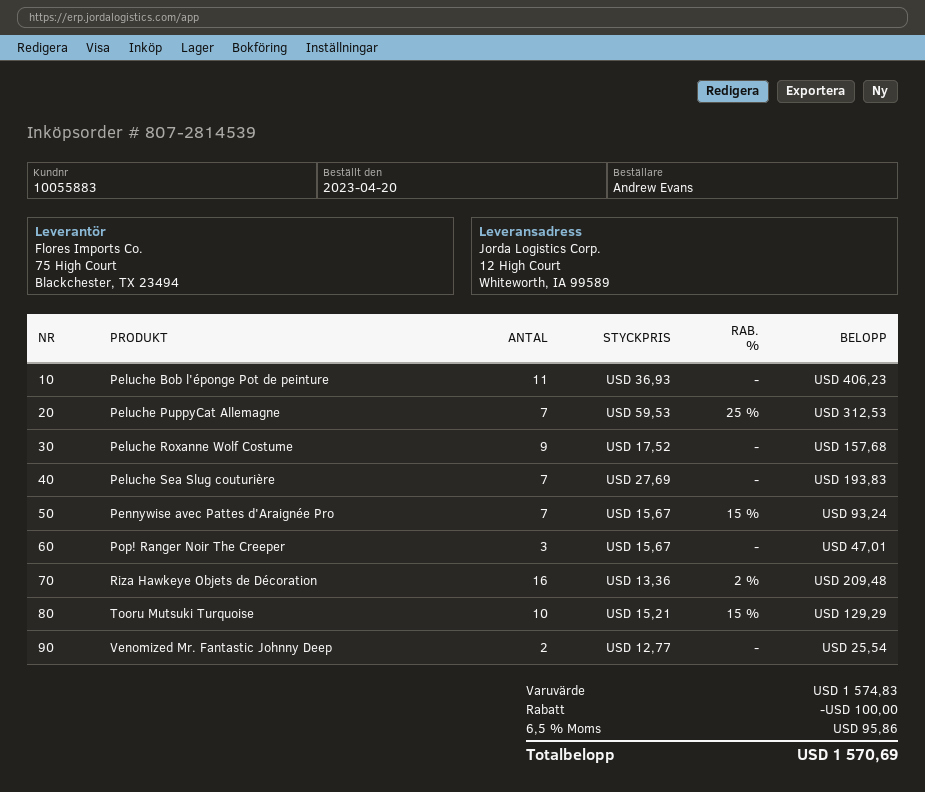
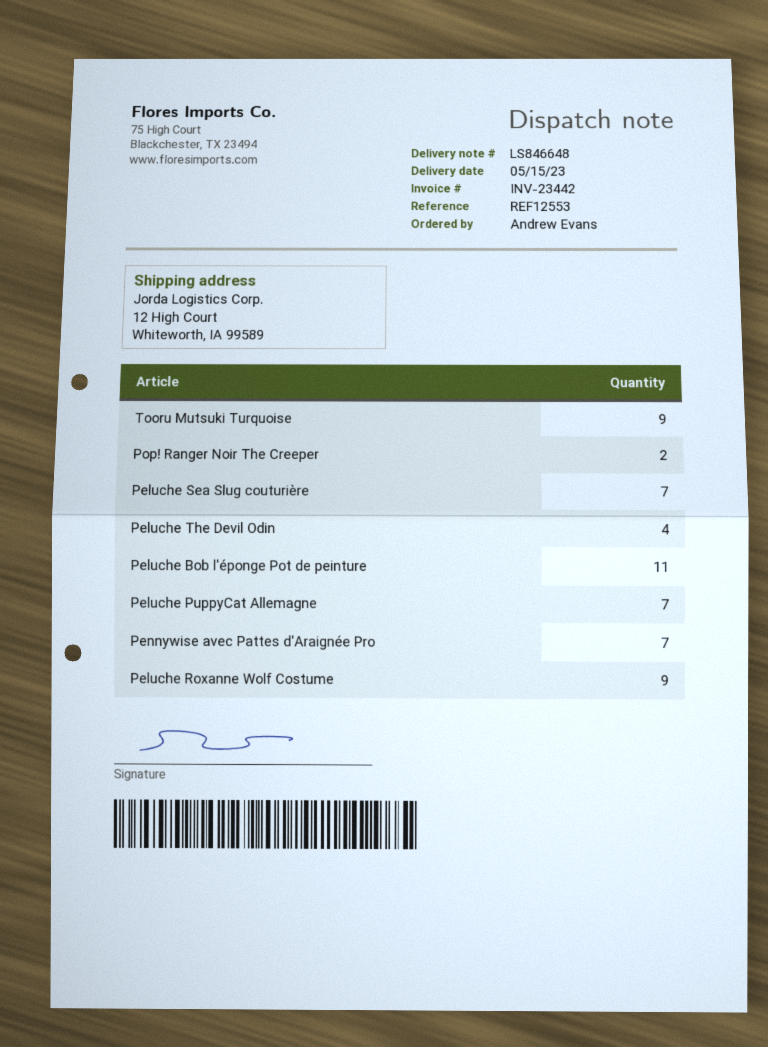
Pop! Ranger Noir The Creeper: 3 -> 2
Riza Hawkeye Objets de Décoration: 16 -> none
Tooru Mutsuki Turquoise: 10 -> 9
Venomized Mr. Fantastic Johnny Deep: 2 -> none
Peluche The Devil Odin: none -> 4

